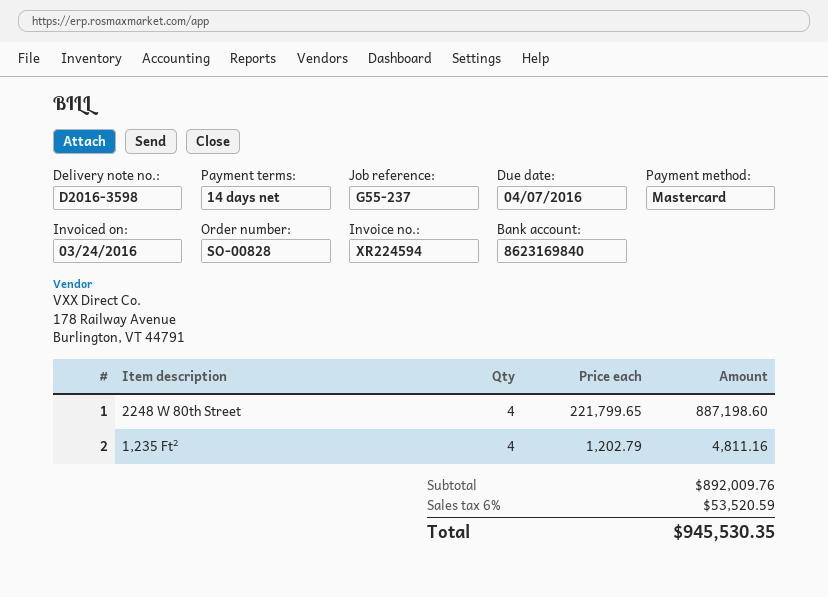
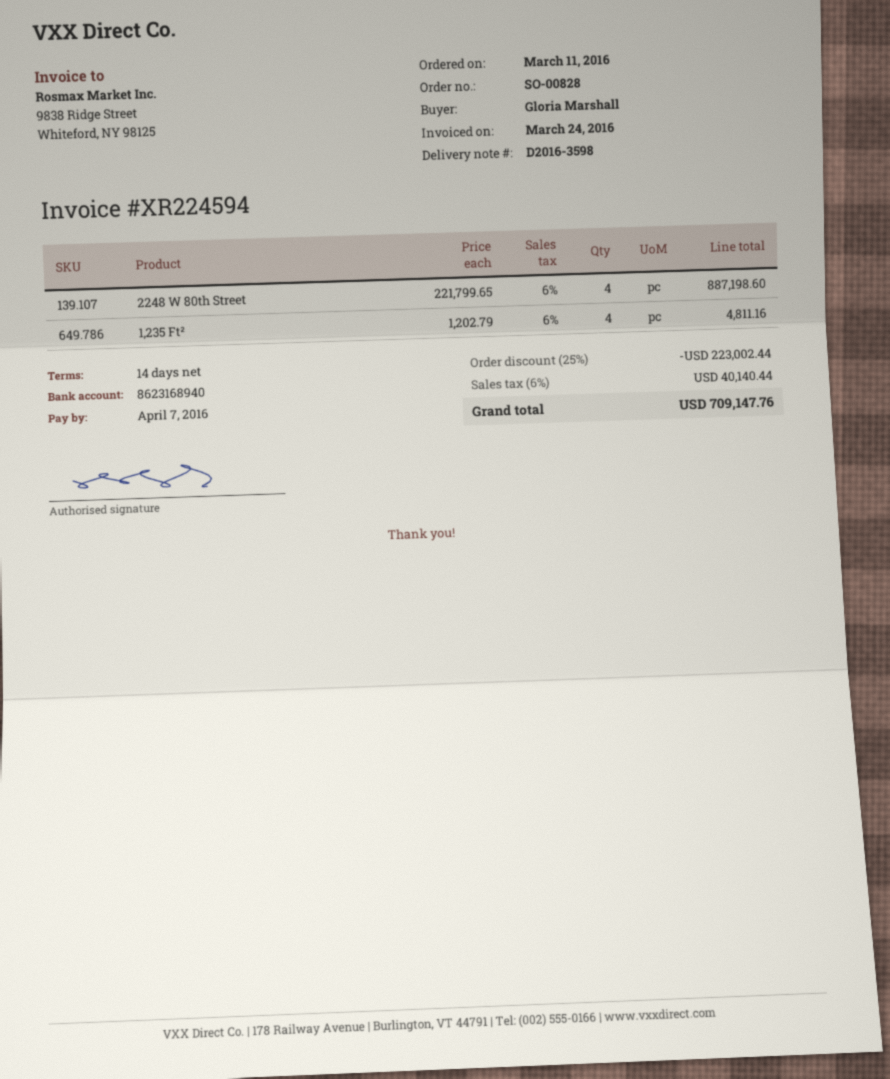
bank account: 8623169840 -> 8623168940
discount: none -> 25% = 223002.44
tax: 6% = 53520.59 -> 6% = 40140.44
total: 945530.35 -> 709147.76

